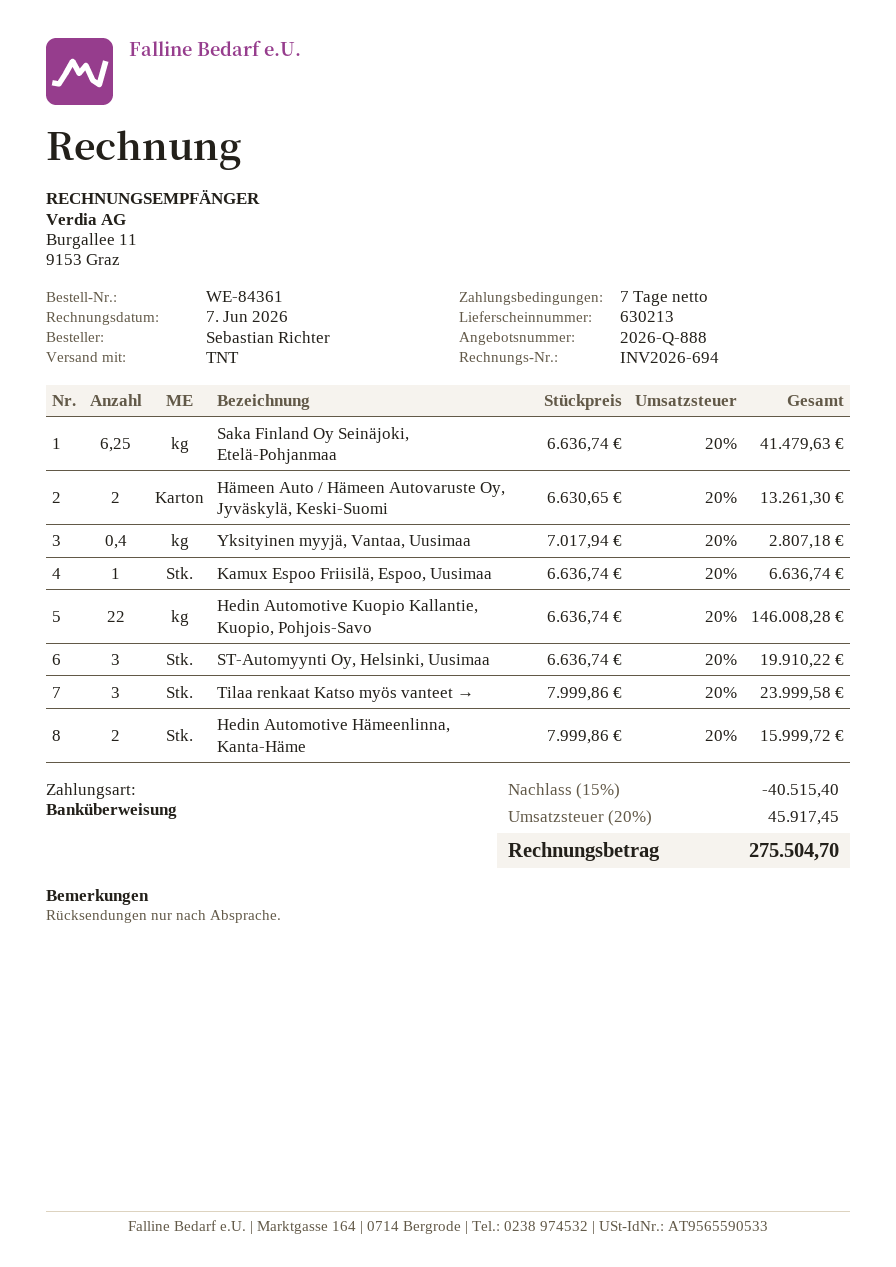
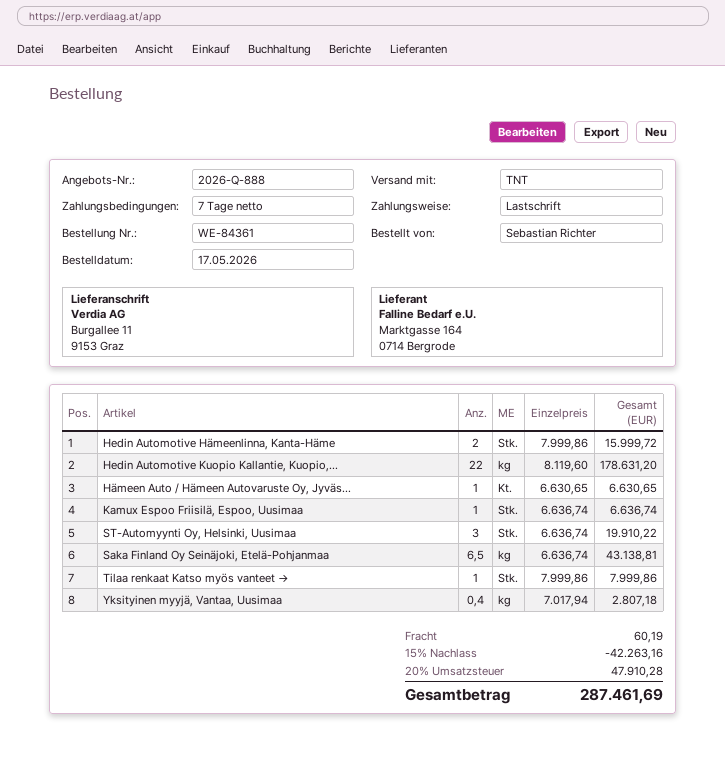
payment method: bank transfer -> direct debit
Saka Finland Oy Seinäjoki, Etelä-Pohjanmaa: 6.25 x 6636.74 = 41479.63 -> 6.5 x 6636.74 = 43138.81
Hämeen Auto / Hämeen Autovaruste Oy, Jyväskylä, Keski-Suomi: 2 x 6630.65 = 13261.30 -> 1 x 6630.65 = 6630.65
Hedin Automotive Kuopio Kallantie, Kuopio, Pohjois-Savo: 22 x 6636.74 = 146008.28 -> 22 x 8119.60 = 178631.20
Tilaa renkaat Katso myös vanteet →: 3 x 7999.86 = 23999.58 -> 1 x 7999.86 = 7999.86
discount: 15% = 40515.40 -> 15% = 42263.16
shipping: none -> 60.19
tax: 20% = 45917.45 -> 20% = 47910.28
total: 275504.70 -> 287461.69

